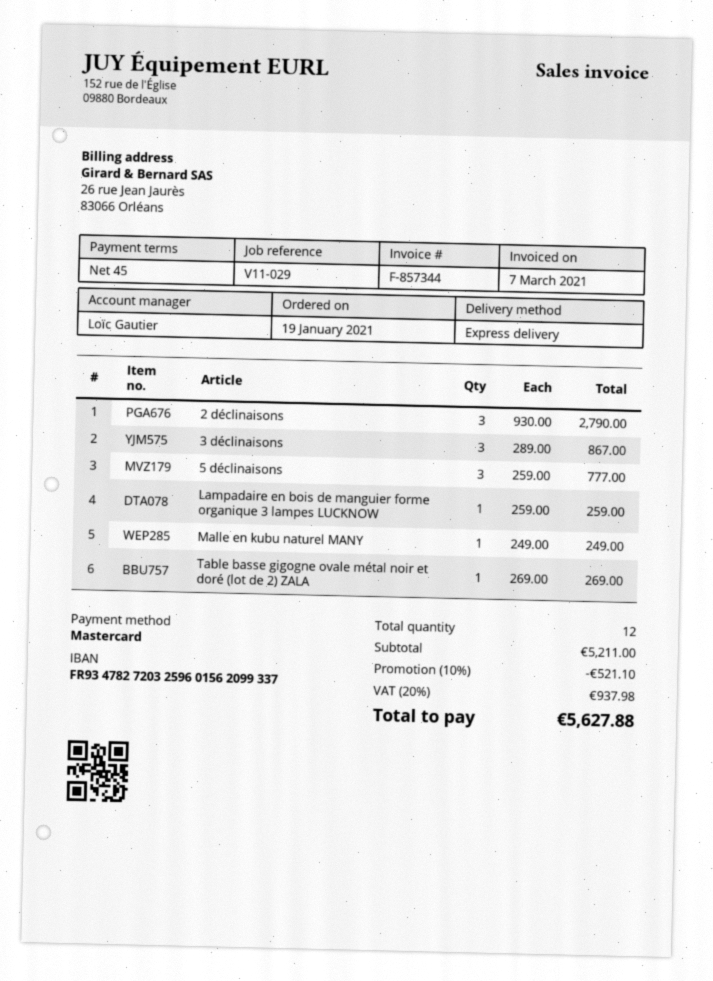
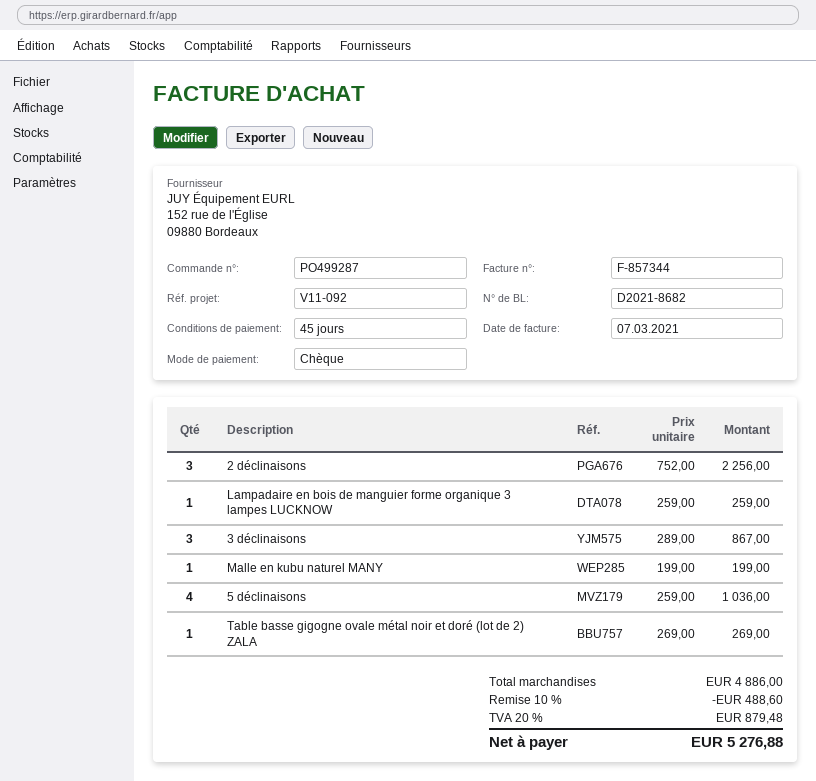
reference: V11-029 -> V11-092
payment method: Mastercard -> cheque
2 déclinaisons: 3 x 930.00 = 2790.00 -> 3 x 752.00 = 2256.00
5 déclinaisons: 3 x 259.00 = 777.00 -> 4 x 259.00 = 1036.00
Malle en kubu naturel MANY: 1 x 249.00 = 249.00 -> 1 x 199.00 = 199.00
subtotal: 5211.00 -> 4886.00
discount: 10% = 521.10 -> 10% = 488.60
tax: 20% = 937.98 -> 20% = 879.48
total: 5627.88 -> 5276.88

